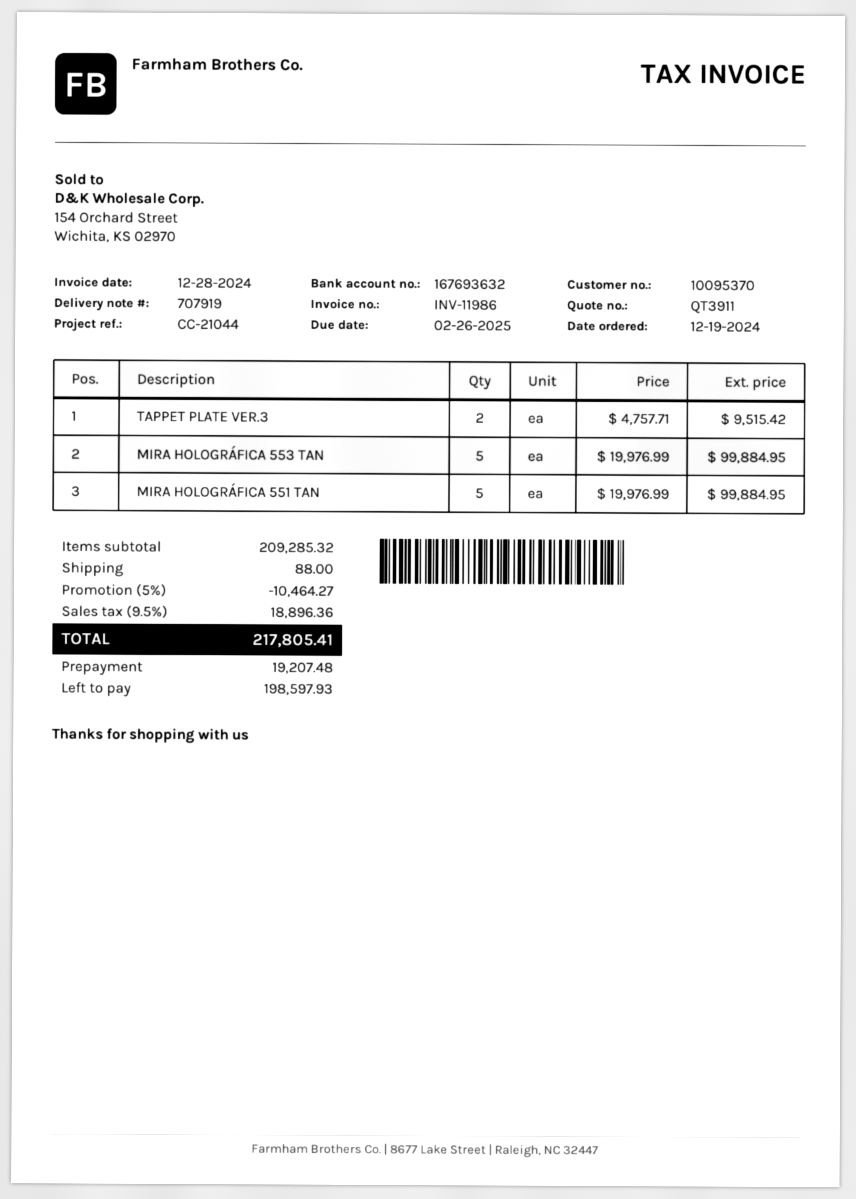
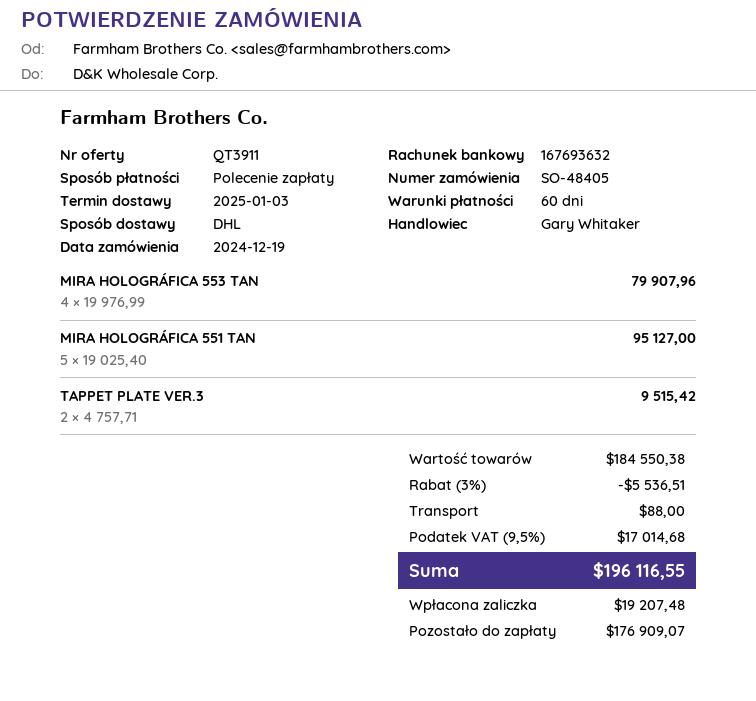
MIRA HOLOGRÁFICA 553 TAN: 5 x 19976.99 = 99884.95 -> 4 x 19976.99 = 79907.96
MIRA HOLOGRÁFICA 551 TAN: 5 x 19976.99 = 99884.95 -> 5 x 19025.40 = 95127.00
subtotal: 209285.32 -> 184550.38
discount: 5% = 10464.27 -> 3% = 5536.51
tax: 9.5% = 18896.36 -> 9.5% = 17014.68
total: 217805.41 -> 196116.55
balance: 198597.93 -> 176909.07

